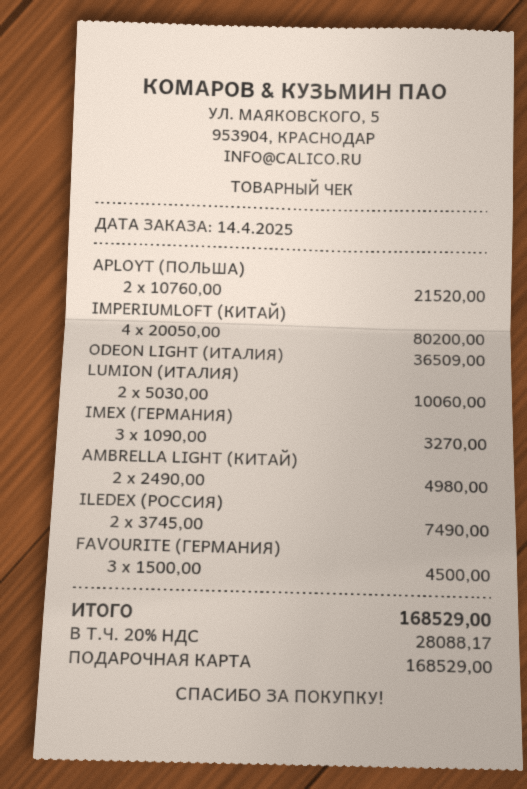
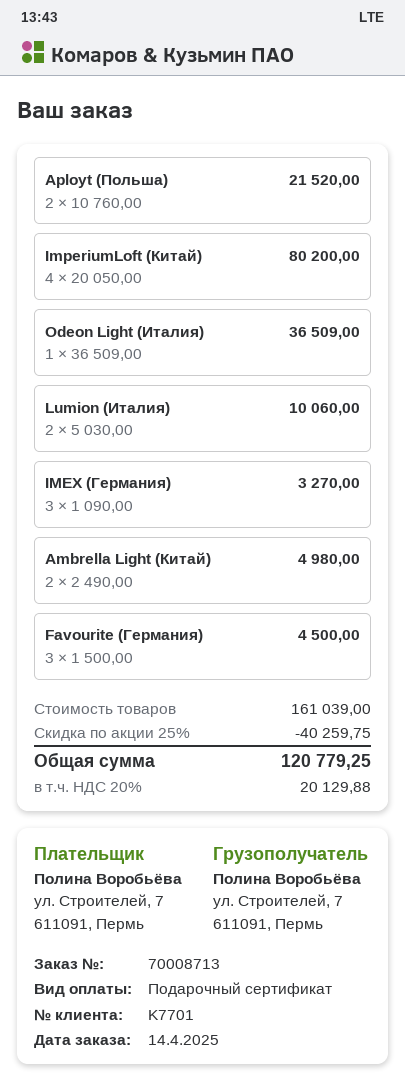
ILEDEX (РОССИЯ): 2 x 3745.00 = 7490.00 -> none
discount: none -> 25% = 40259.75
tax: 20% = 28088.17 -> 20% = 20129.88
total: 168529.00 -> 120779.25

